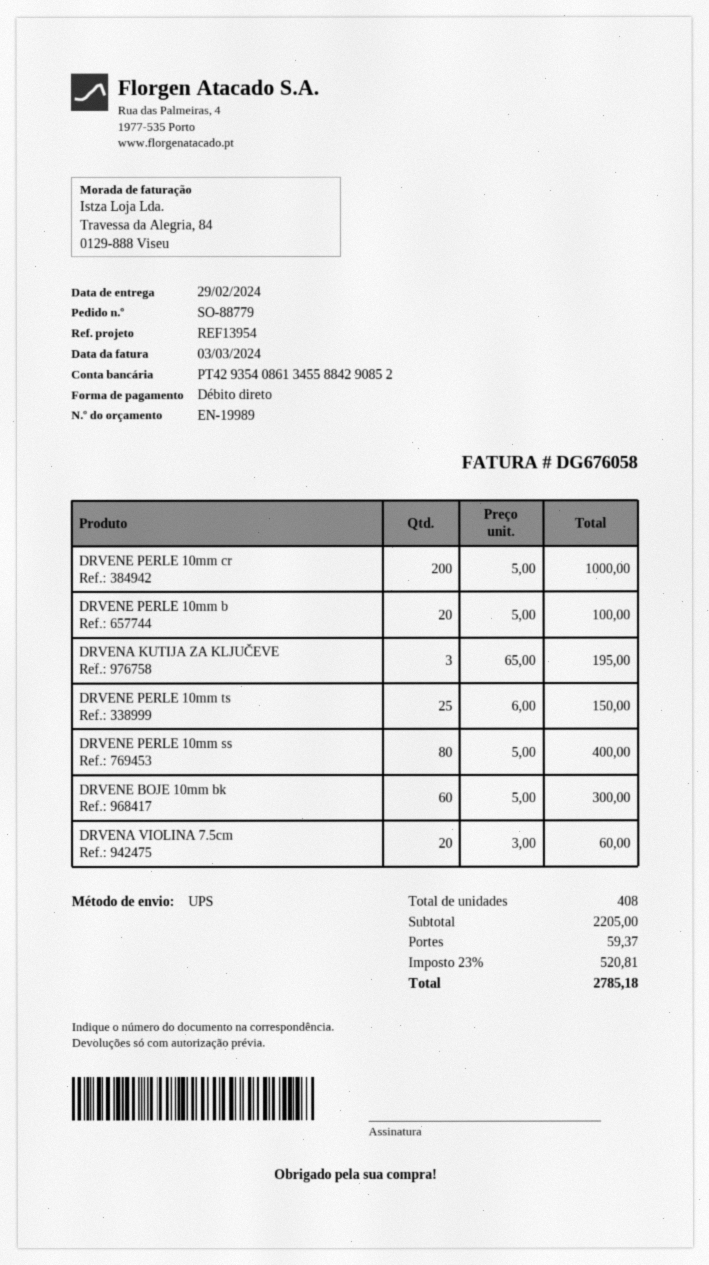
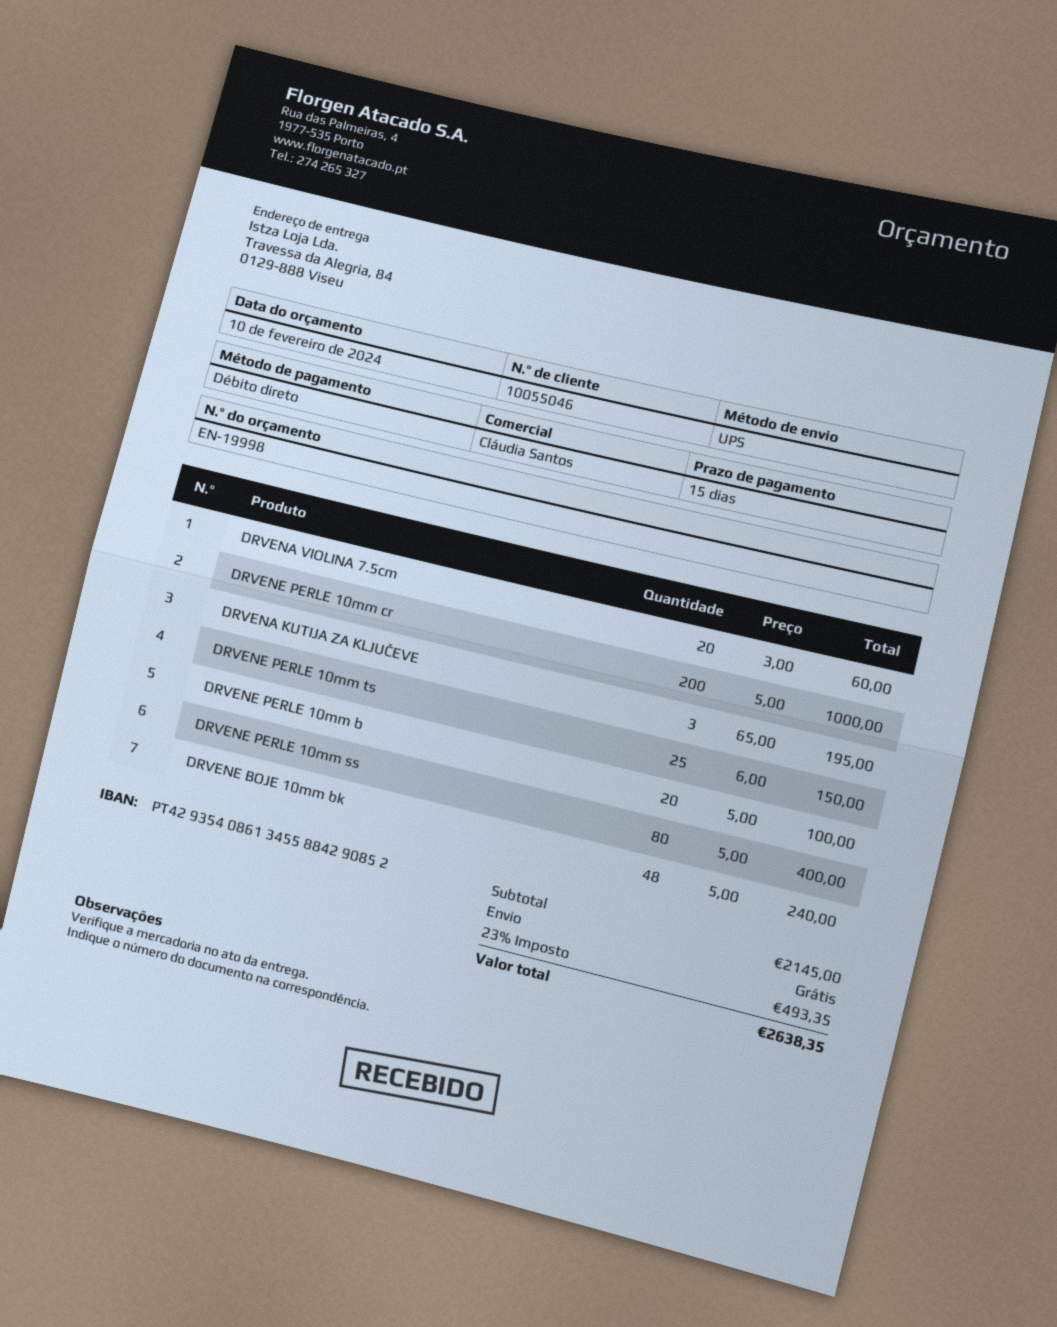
quote number: EN-19989 -> EN-19998
DRVENE BOJE 10mm bk: 60 x 5.00 = 300.00 -> 48 x 5.00 = 240.00
subtotal: 2205.00 -> 2145.00
shipping: 59.37 -> 0.00
tax: 23% = 520.81 -> 23% = 493.35
total: 2785.18 -> 2638.35

